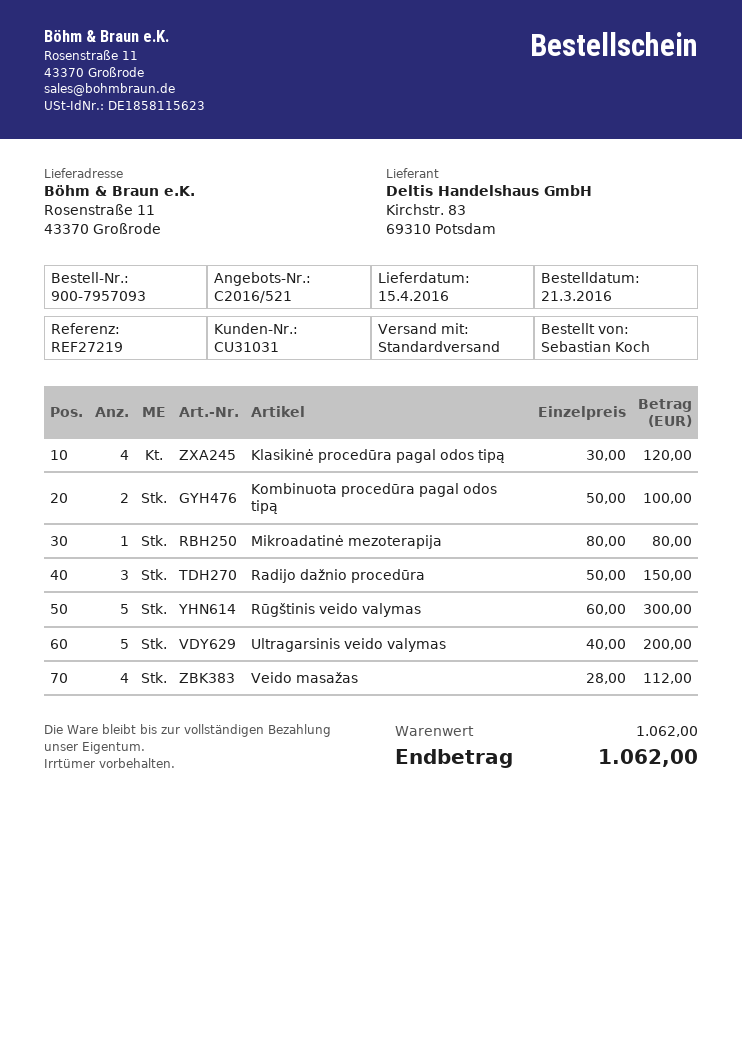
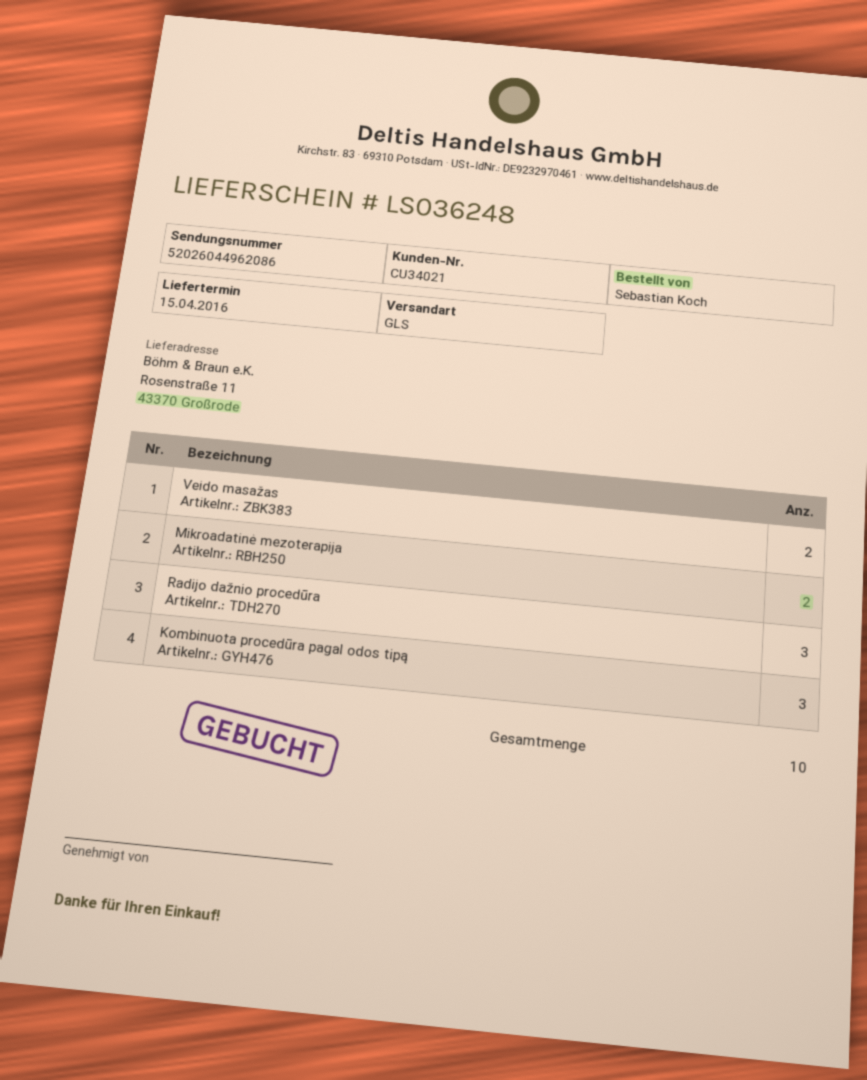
customer number: CU31031 -> CU34021
shipping method: standard -> GLS
Klasikinė procedūra pagal odos tipą: 4 -> none
Kombinuota procedūra pagal odos tipą: 2 -> 3
Mikroadatinė mezoterapija: 1 -> 2
Rūgštinis veido valymas: 5 -> none
Ultragarsinis veido valymas: 5 -> none
Veido masažas: 4 -> 2

